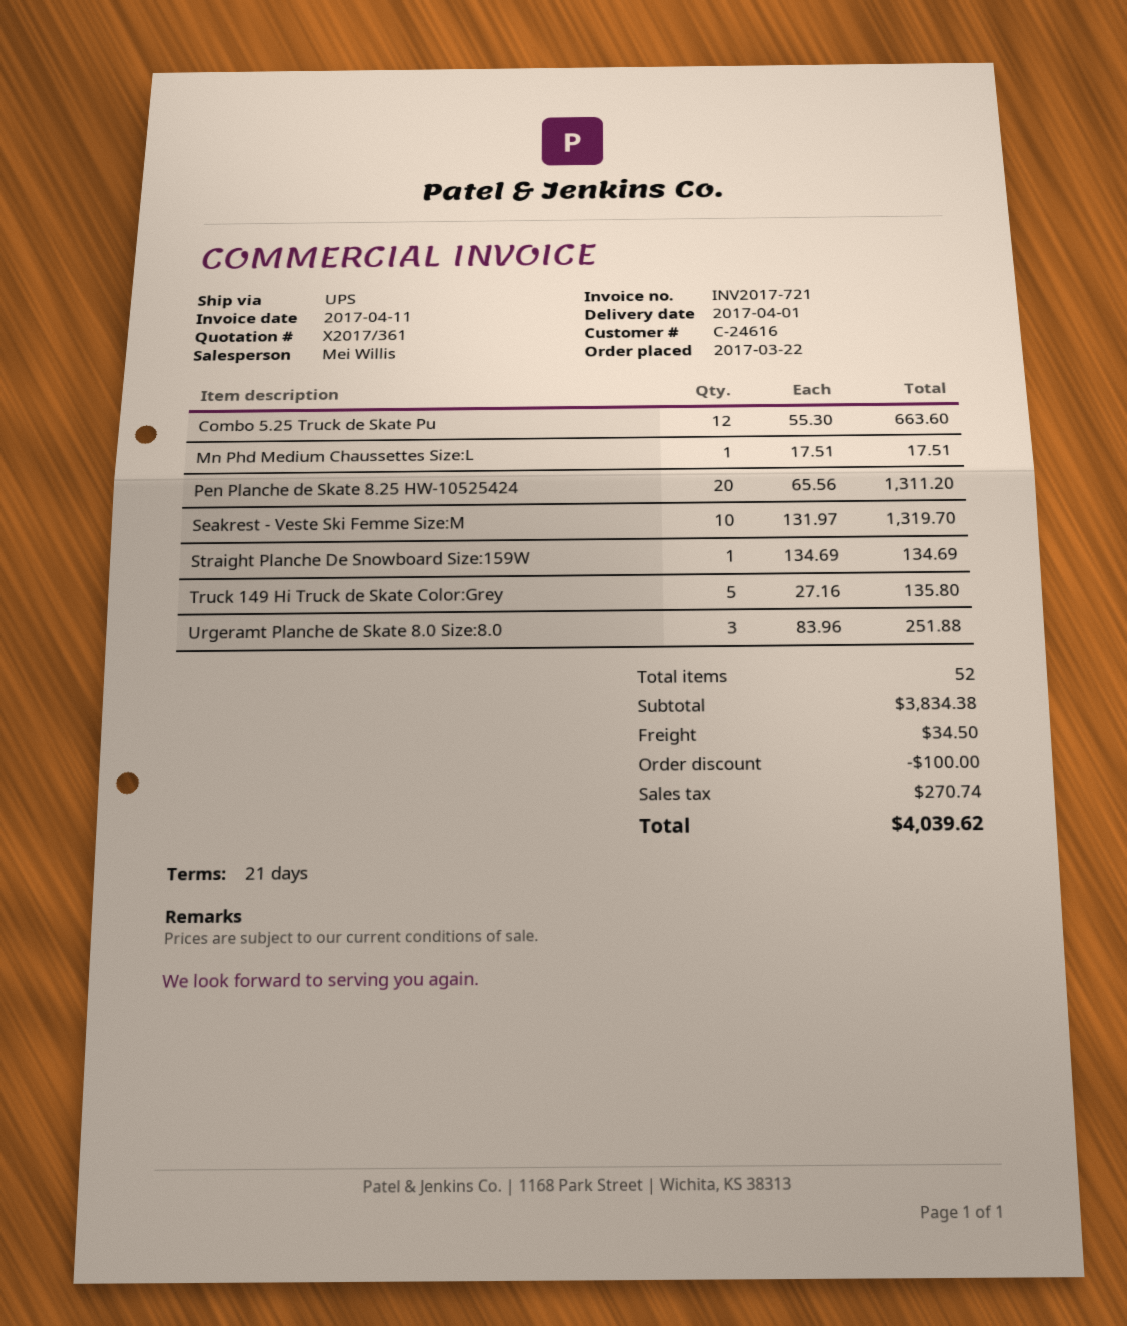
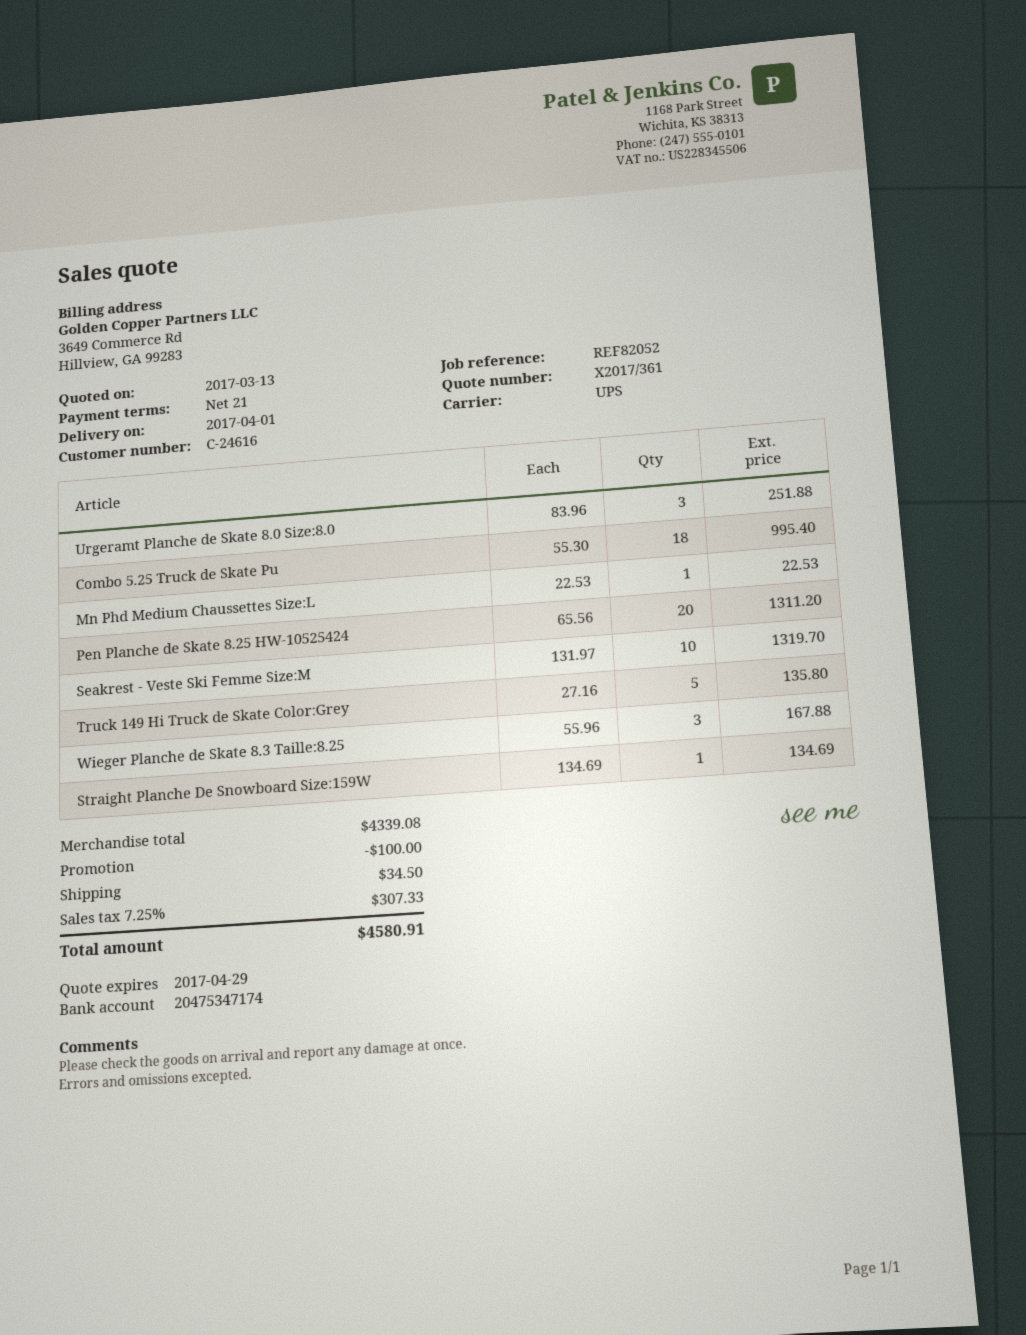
Combo 5.25 Truck de Skate Pu: 12 x 55.30 = 663.60 -> 18 x 55.30 = 995.40
Mn Phd Medium Chaussettes Size:L: 1 x 17.51 = 17.51 -> 1 x 22.53 = 22.53
Wieger Planche de Skate 8.3 Taille:8.25: none -> 3 x 55.96 = 167.88
subtotal: 3834.38 -> 4339.08
tax: 270.74 -> 307.33
total: 4039.62 -> 4580.91

